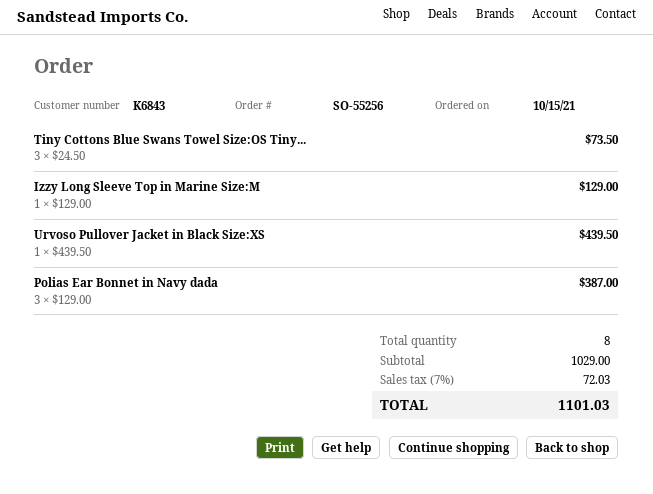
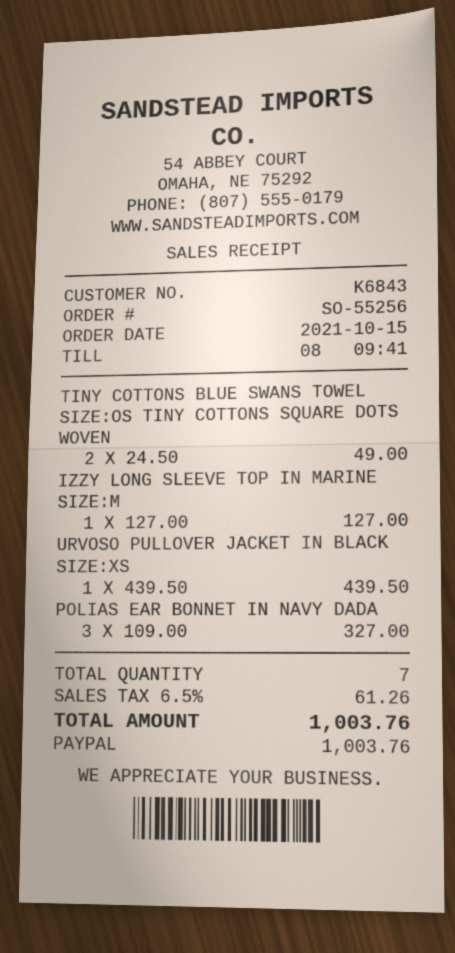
Tiny Cottons Blue Swans Towel Size:OS Tiny...: 3 x 24.50 = 73.50 -> 2 x 24.50 = 49.00
Izzy Long Sleeve Top in Marine Size:M: 1 x 129.00 = 129.00 -> 1 x 127.00 = 127.00
Polias Ear Bonnet in Navy dada: 3 x 129.00 = 387.00 -> 3 x 109.00 = 327.00
total quantity: 8 -> 7
tax: 7% = 72.03 -> 6.5% = 61.26
total: 1101.03 -> 1003.76

